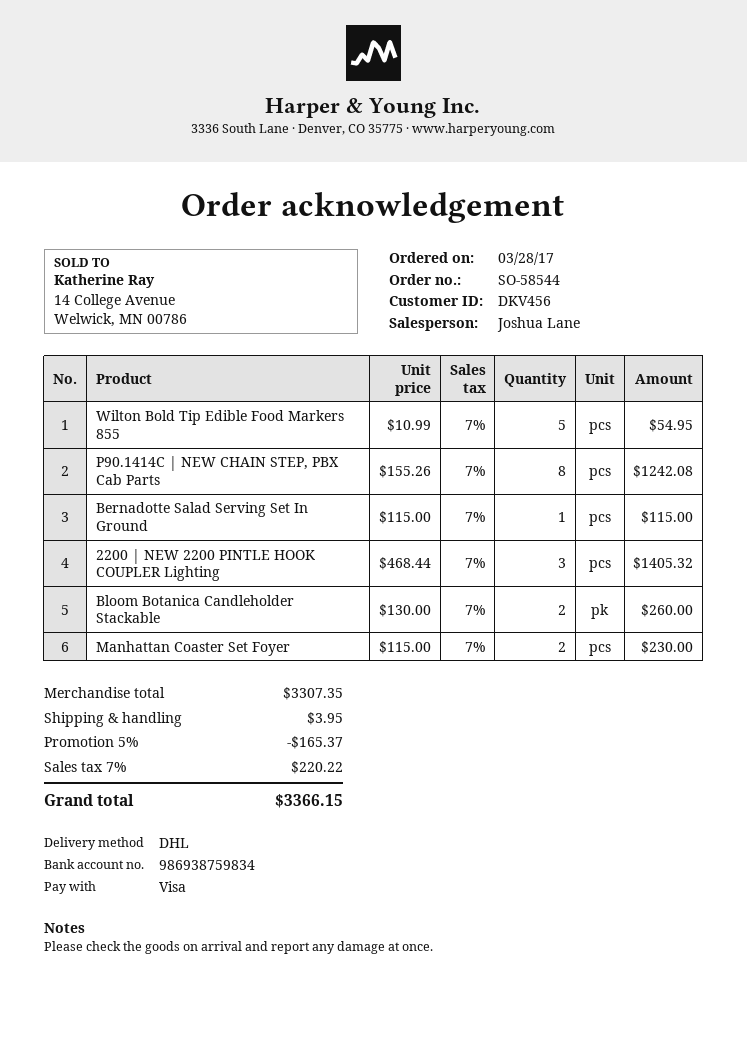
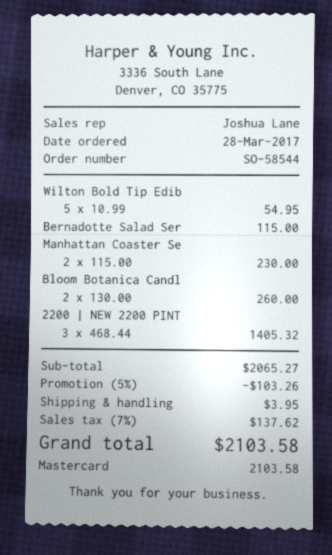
payment method: Visa -> Mastercard
P90.1414C | NEW CHAIN STEP, PBX Cab Parts: 8 x 155.26 = 1242.08 -> none
subtotal: 3307.35 -> 2065.27
discount: 5% = 165.37 -> 5% = 103.26
tax: 7% = 220.22 -> 7% = 137.62
total: 3366.15 -> 2103.58

